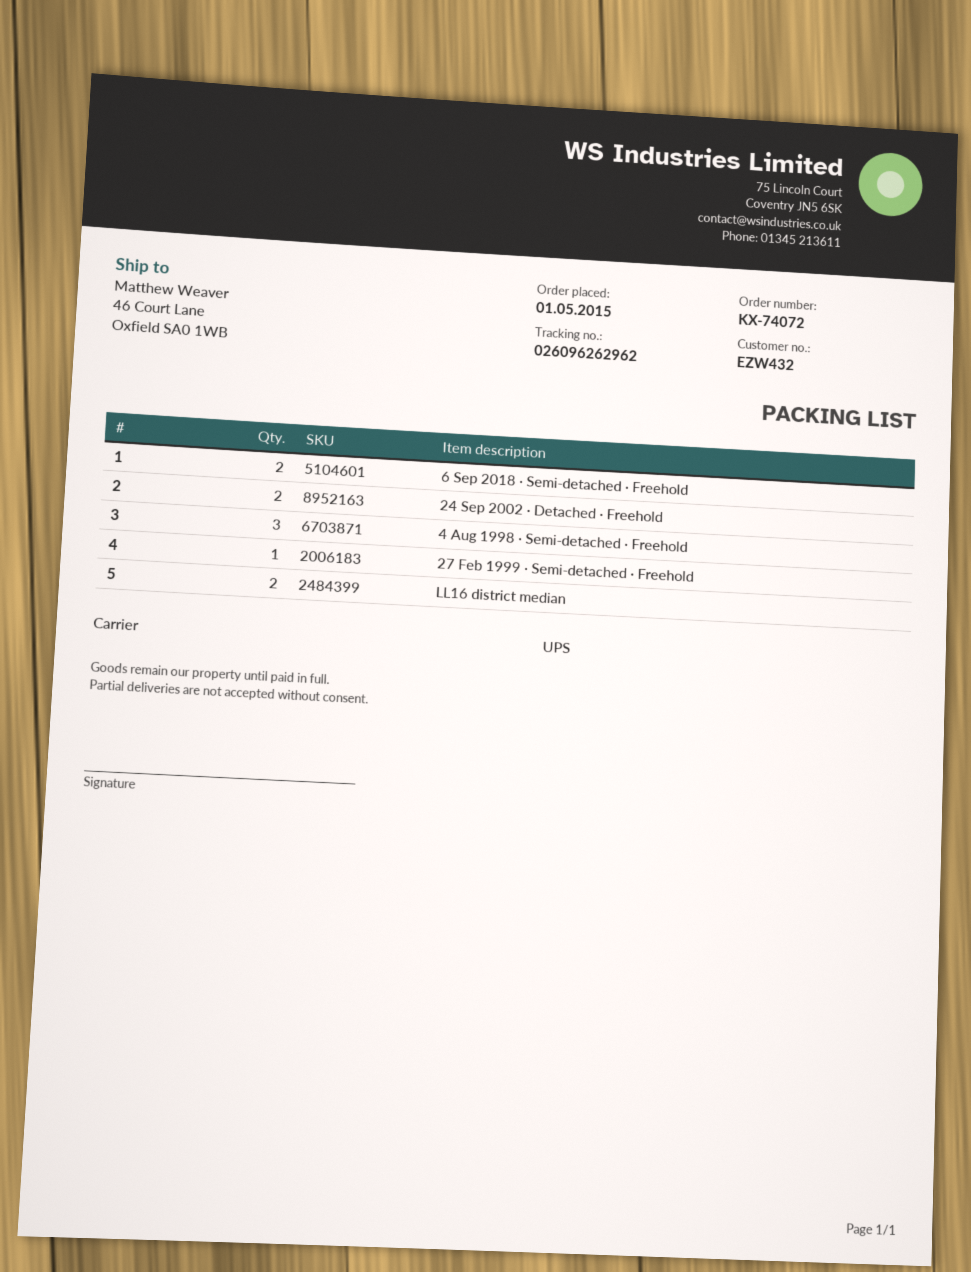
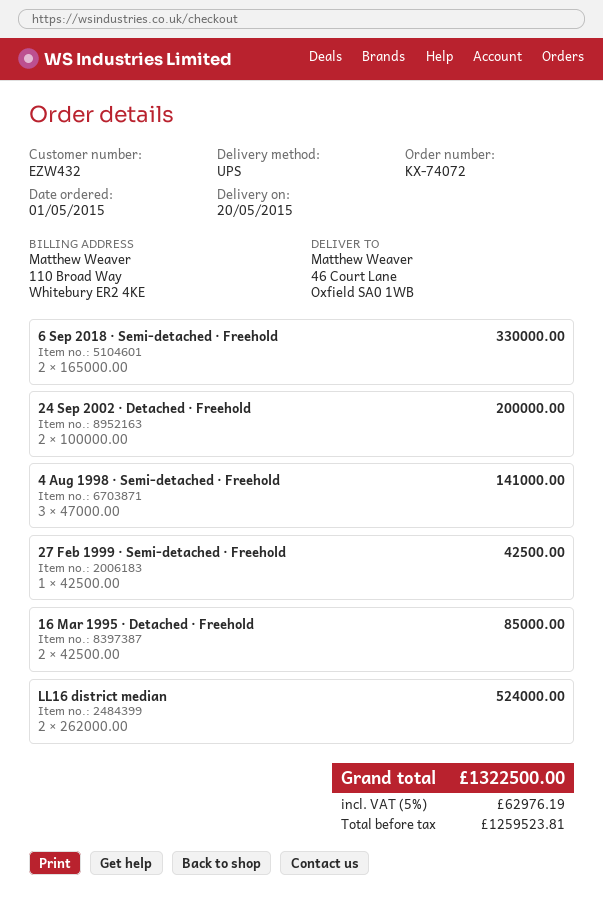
16 Mar 1995 · Detached · Freehold: none -> 2

